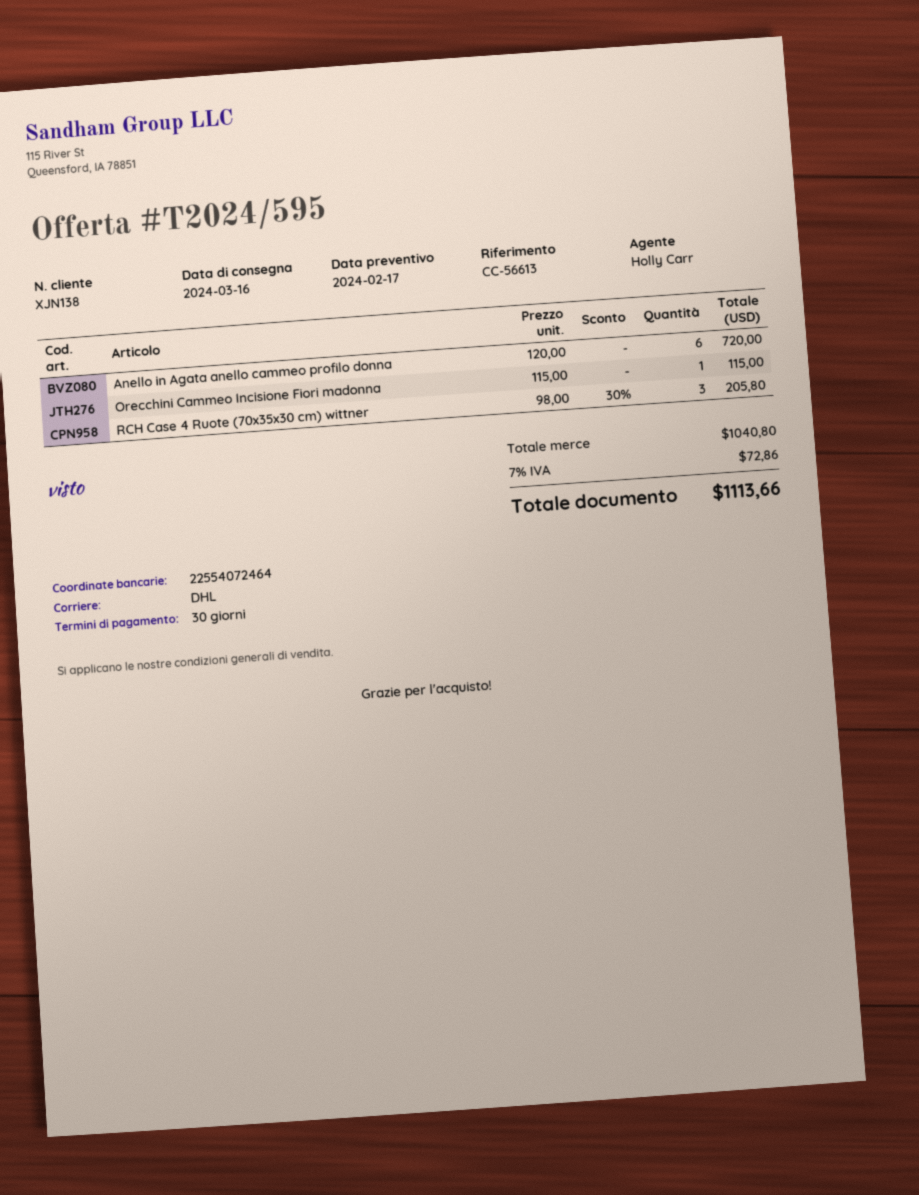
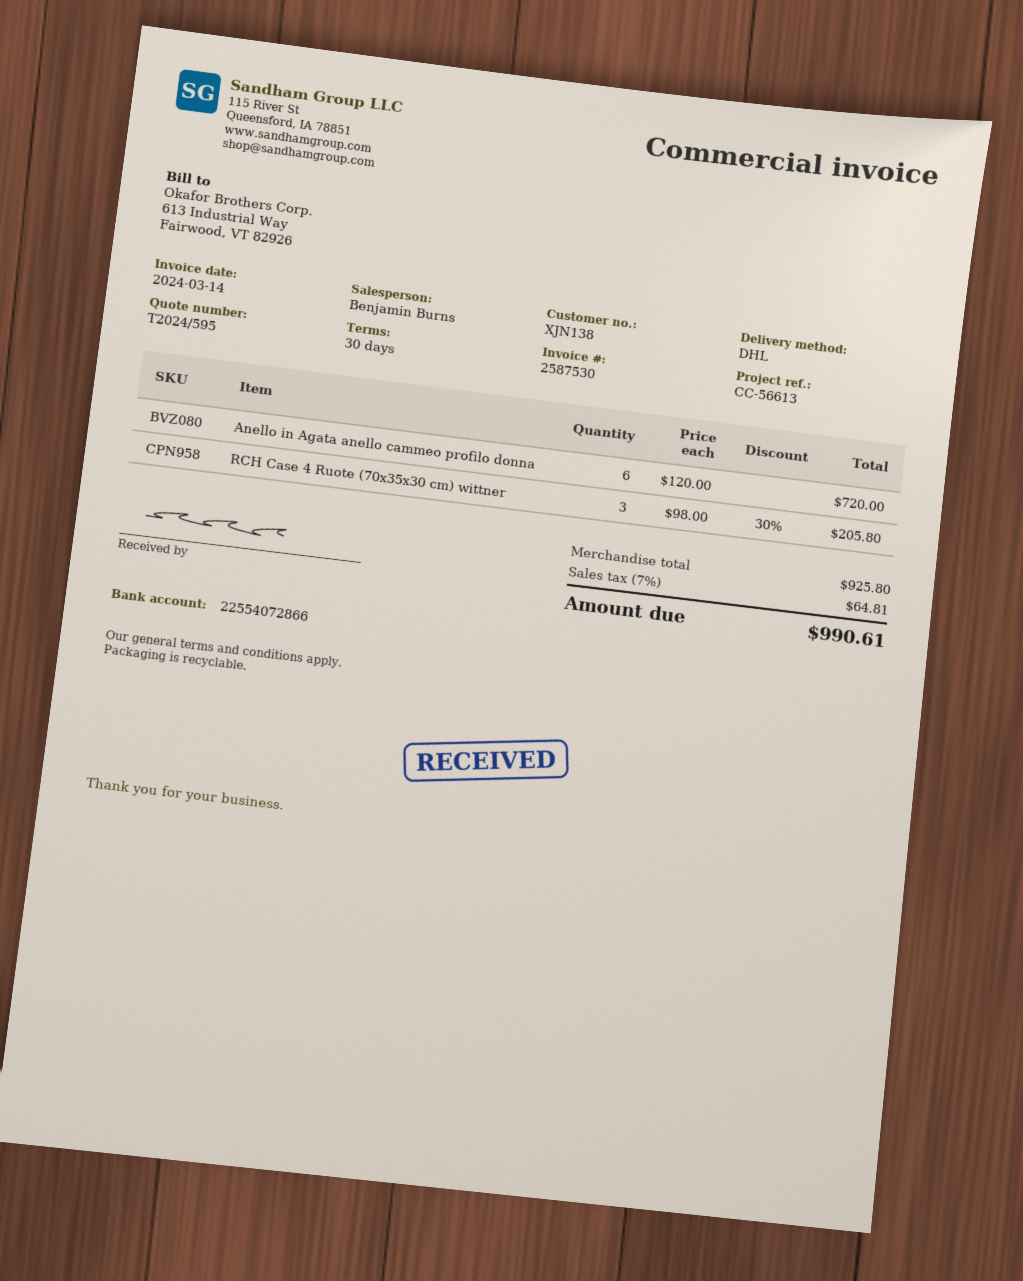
sales rep: Holly Carr -> Benjamin Burns
bank account: 22554072464 -> 22554072866
Orecchini Cammeo Incisione Fiori madonna: 1 x 115.00 = 115.00 -> none
subtotal: 1040.80 -> 925.80
tax: 7% = 72.86 -> 7% = 64.81
total: 1113.66 -> 990.61

